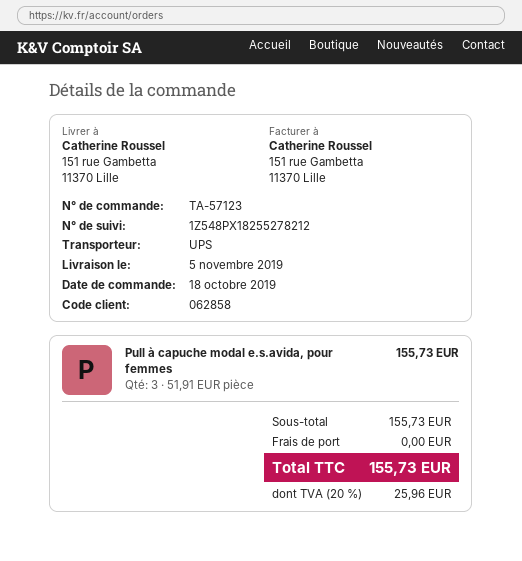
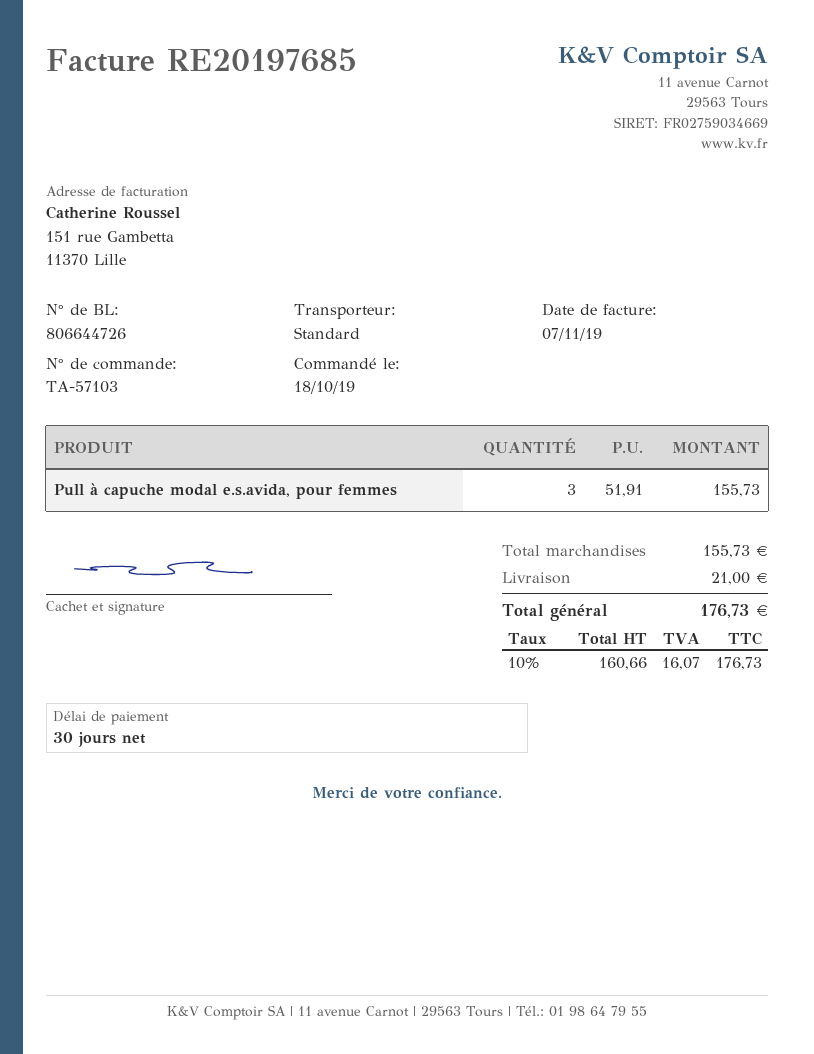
order number: TA-57123 -> TA-57103
shipping method: UPS -> standard
shipping: 0.00 -> 21.00
tax: 20% = 25.96 -> 10% = 16.07
total: 155.73 -> 176.73

